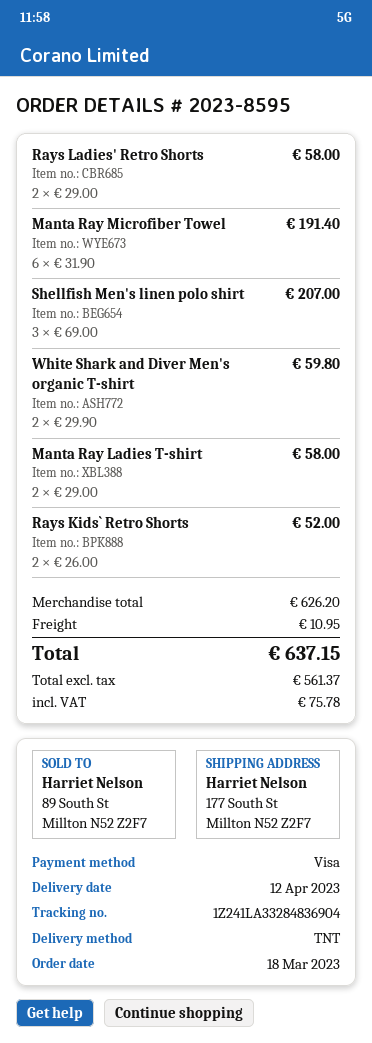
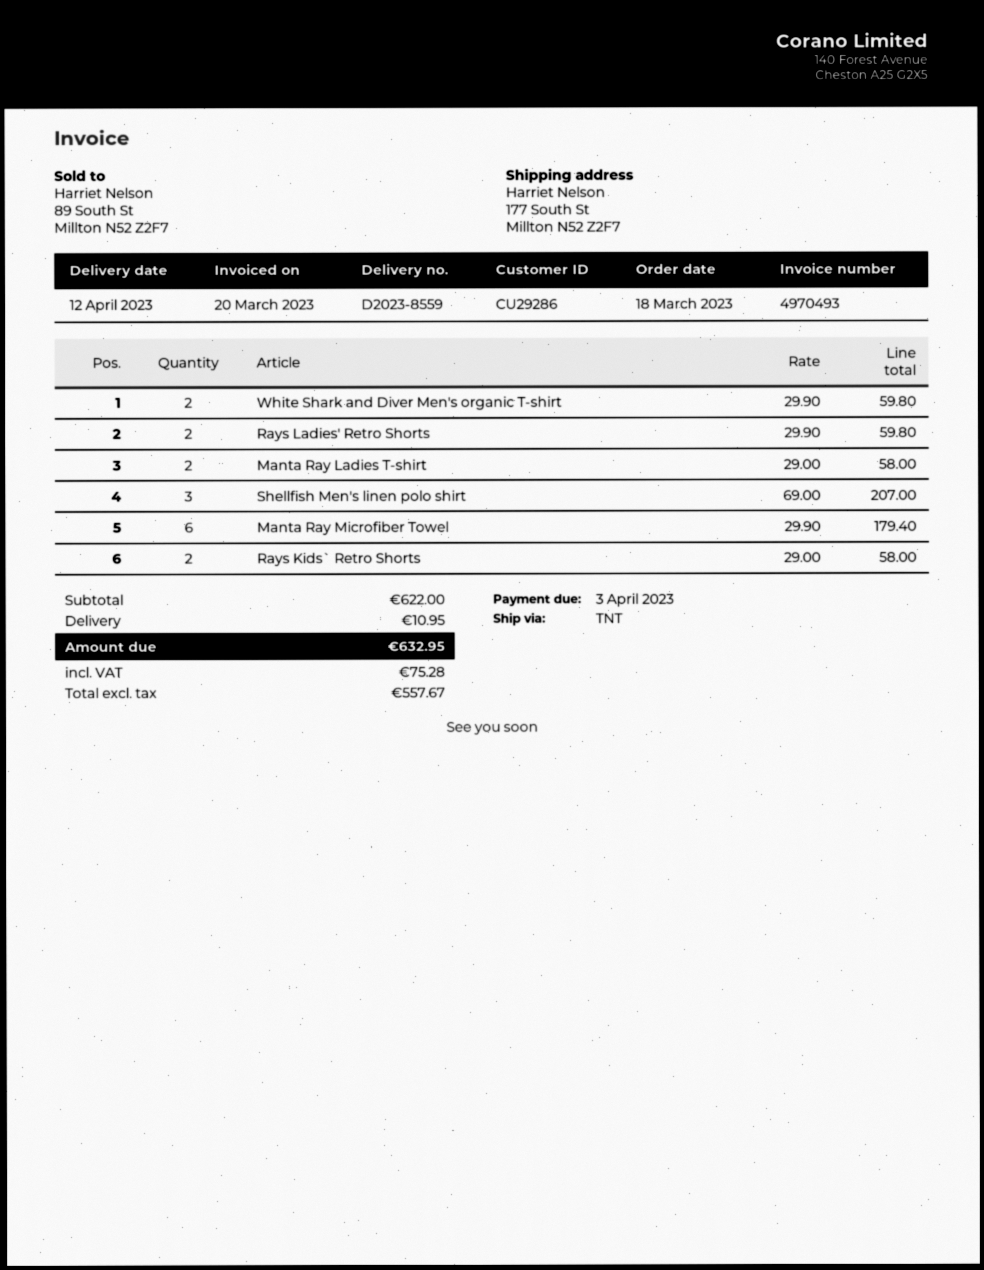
Rays Ladies' Retro Shorts: 2 x 29.00 = 58.00 -> 2 x 29.90 = 59.80
Manta Ray Microfiber Towel: 6 x 31.90 = 191.40 -> 6 x 29.90 = 179.40
Rays Kids` Retro Shorts: 2 x 26.00 = 52.00 -> 2 x 29.00 = 58.00
subtotal: 626.20 -> 622.00
net: 561.37 -> 557.67
tax: 75.78 -> 75.28
total: 637.15 -> 632.95

